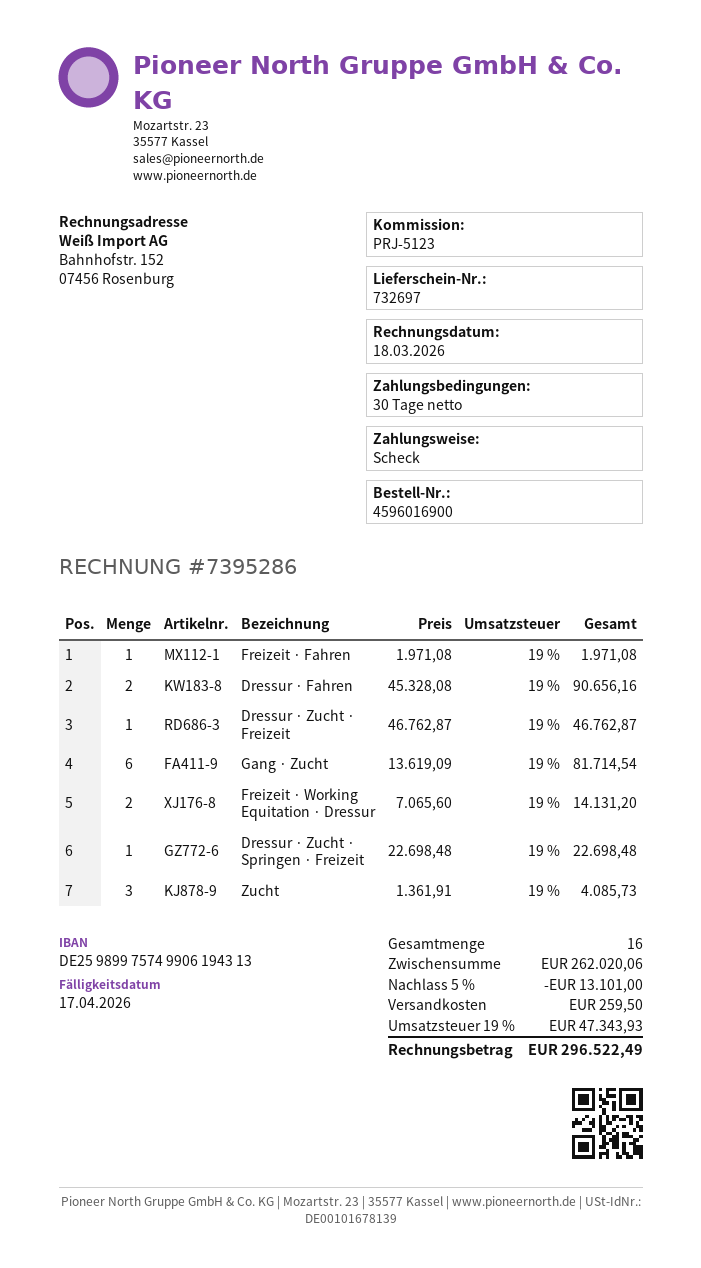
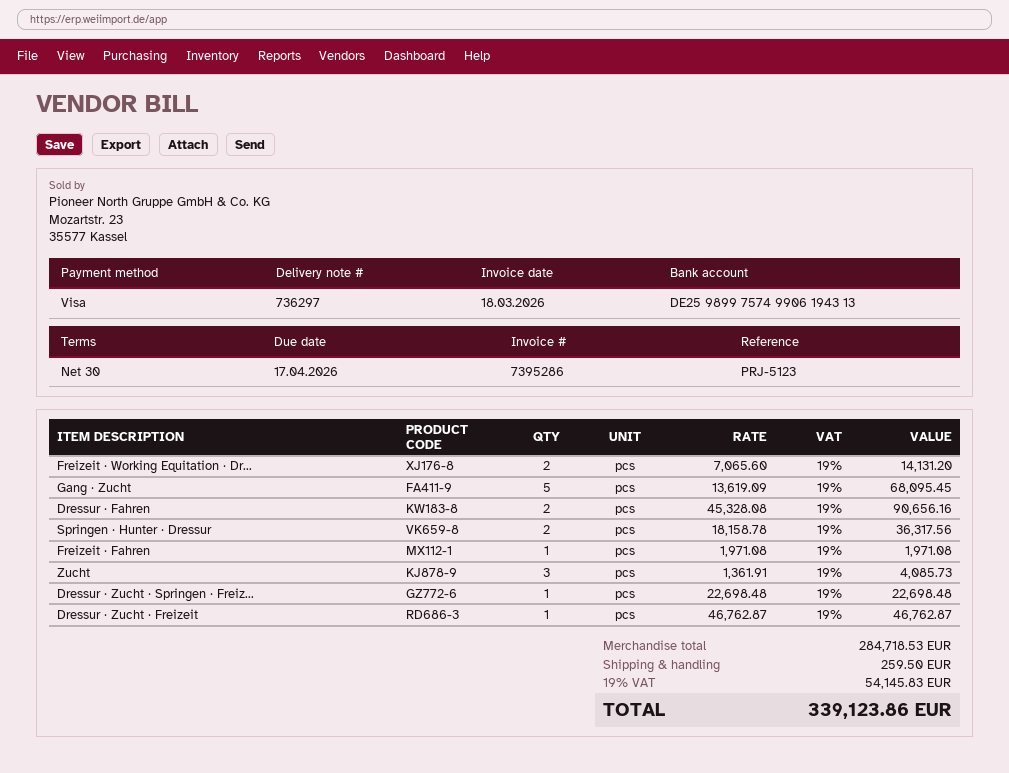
delivery note number: 732697 -> 736297
payment method: cheque -> Visa
Gang · Zucht: 6 x 13619.09 = 81714.54 -> 5 x 13619.09 = 68095.45
Springen · Hunter · Dressur: none -> 2 x 18158.78 = 36317.56
subtotal: 262020.06 -> 284718.53
discount: 5% = 13101.00 -> none
tax: 19% = 47343.93 -> 19% = 54145.83
total: 296522.49 -> 339123.86

